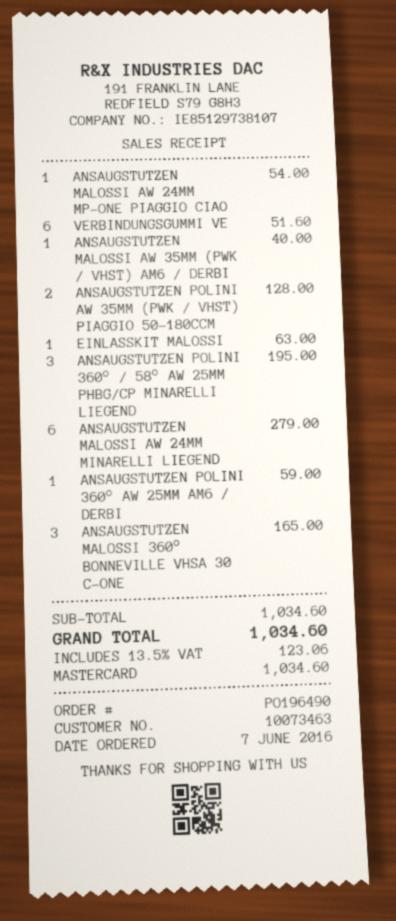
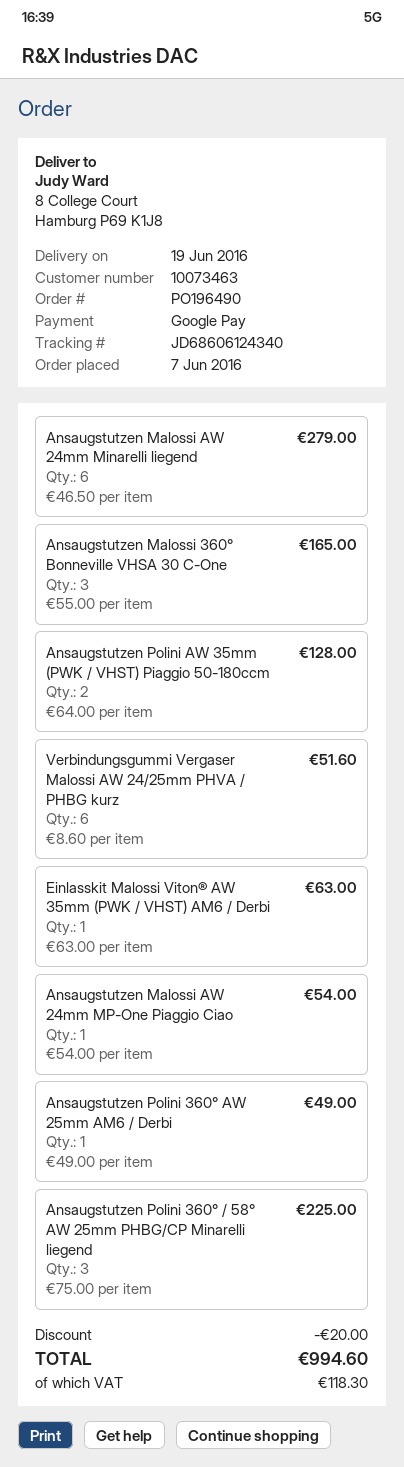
payment method: Mastercard -> Google Pay
ANSAUGSTUTZEN MALOSSI AW 35MM (PWK / VHST) AM6 / DERBI: 1 for 40.00 -> none
ANSAUGSTUTZEN POLINI 360° / 58° AW 25MM PHBG/CP MINARELLI LIEGEND: 3 for 195.00 -> 3 for 225.00
ANSAUGSTUTZEN POLINI 360° AW 25MM AM6 / DERBI: 1 for 59.00 -> 1 for 49.00
discount: none -> 20.00
tax: 123.06 -> 118.30
total: 1034.60 -> 994.60

